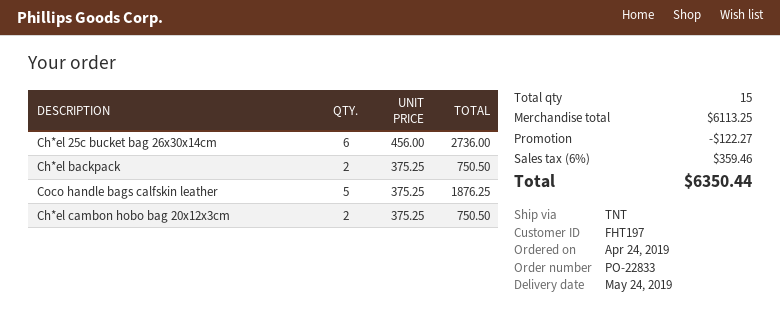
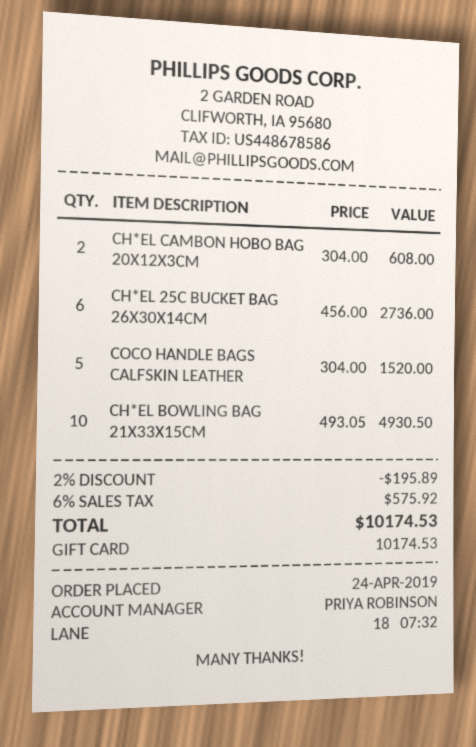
Ch*el backpack: 2 x 375.25 = 750.50 -> none
Coco handle bags calfskin leather: 5 x 375.25 = 1876.25 -> 5 x 304.00 = 1520.00
Ch*el cambon hobo bag 20x12x3cm: 2 x 375.25 = 750.50 -> 2 x 304.00 = 608.00
CH*EL BOWLING BAG 21X33X15CM: none -> 10 x 493.05 = 4930.50
discount: 122.27 -> 195.89
tax: 6% = 359.46 -> 6% = 575.92
total: 6350.44 -> 10174.53

